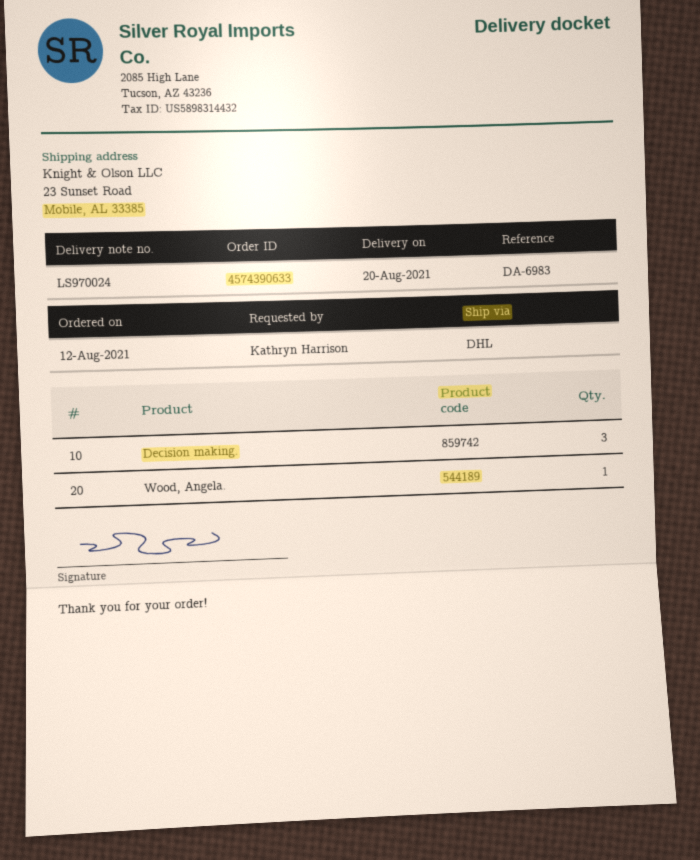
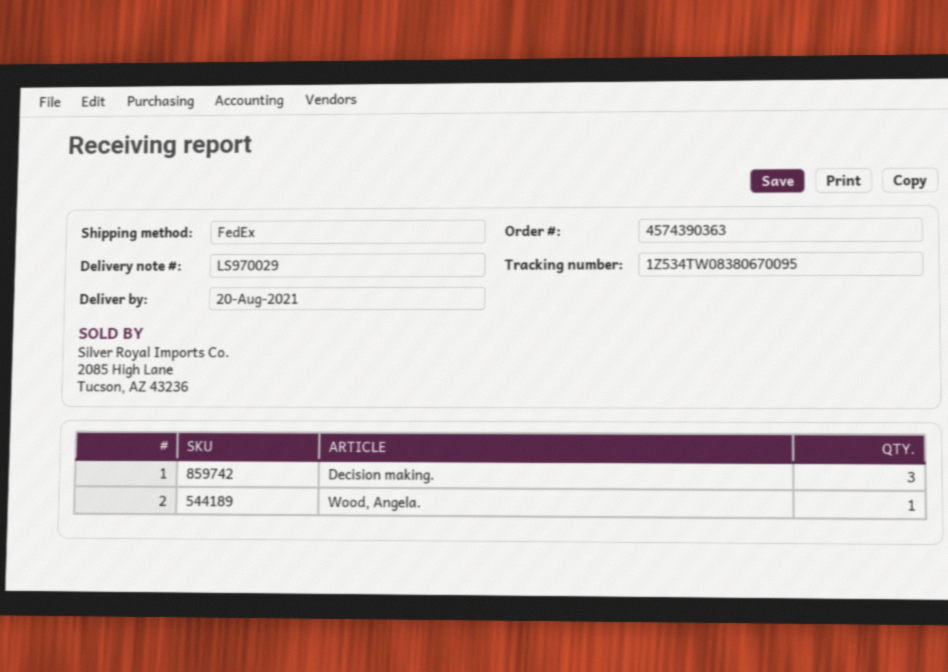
order number: 4574390633 -> 4574390363
delivery note number: LS970024 -> LS970029
shipping method: DHL -> FedEx

